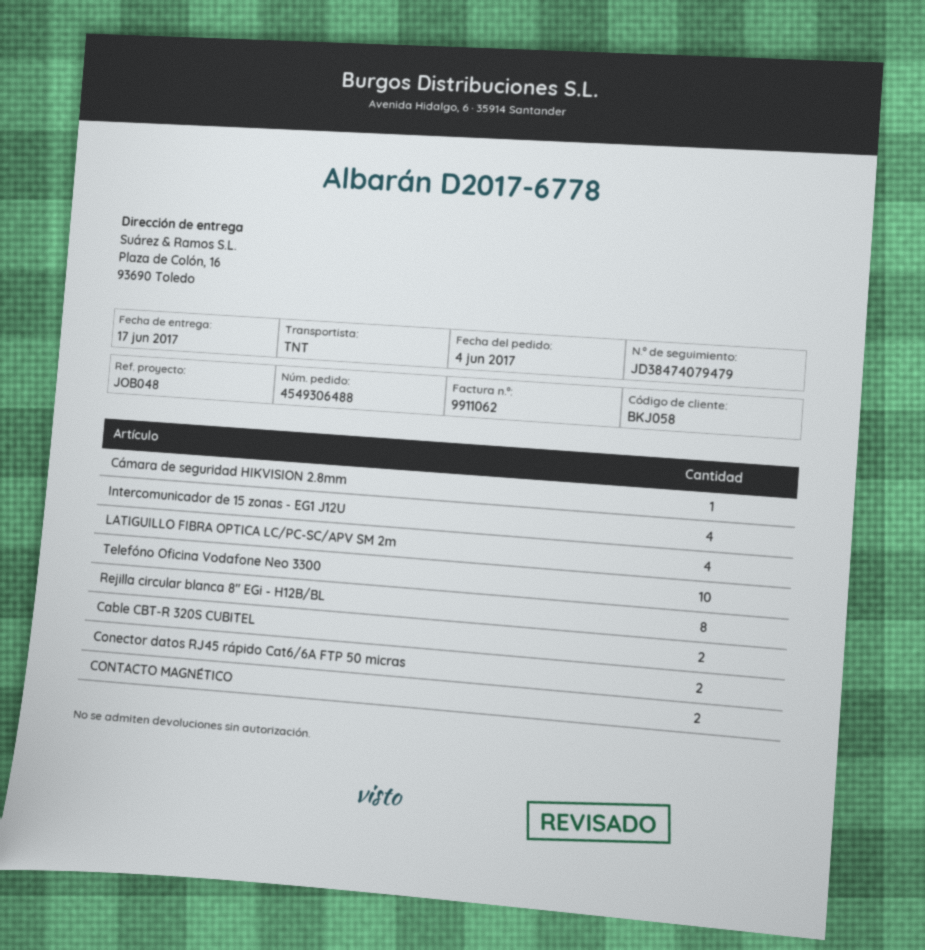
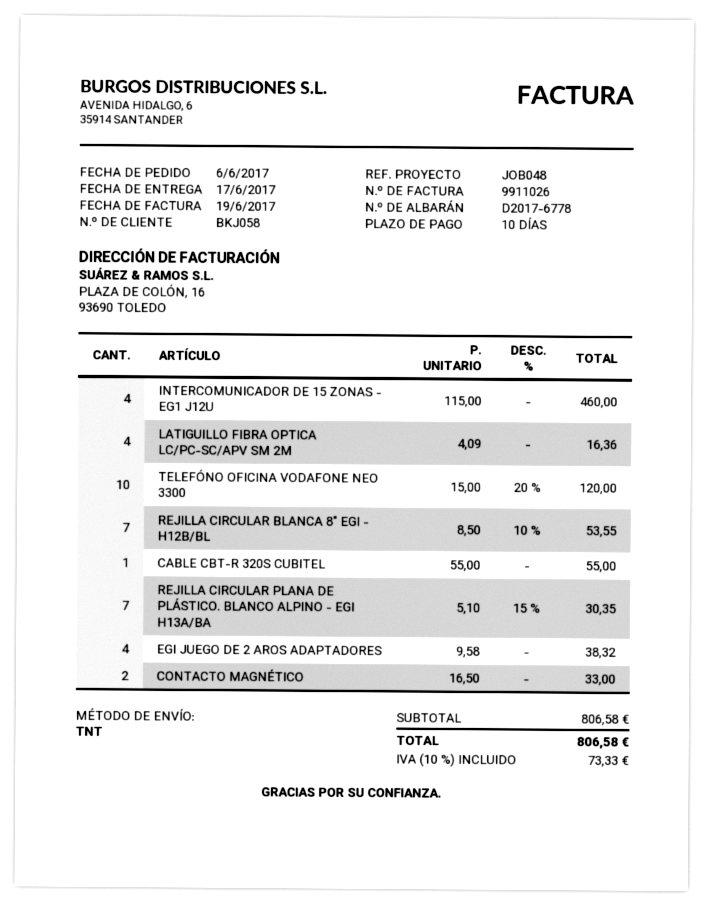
order date: 2017-06-04 -> 2017-06-06
invoice number: 9911062 -> 9911026
Cámara de seguridad HIKVISION 2.8mm: 1 -> none
Rejilla circular blanca 8" EGi - H12B/BL: 8 -> 7
Cable CBT-R 320S CUBITEL: 2 -> 1
Conector datos RJ45 rápido Cat6/6A FTP 50 micras: 2 -> none
REJILLA CIRCULAR PLANA DE PLÁSTICO. BLANCO ALPINO - EGI H13A/BA: none -> 7
EGI JUEGO DE 2 AROS ADAPTADORES: none -> 4

